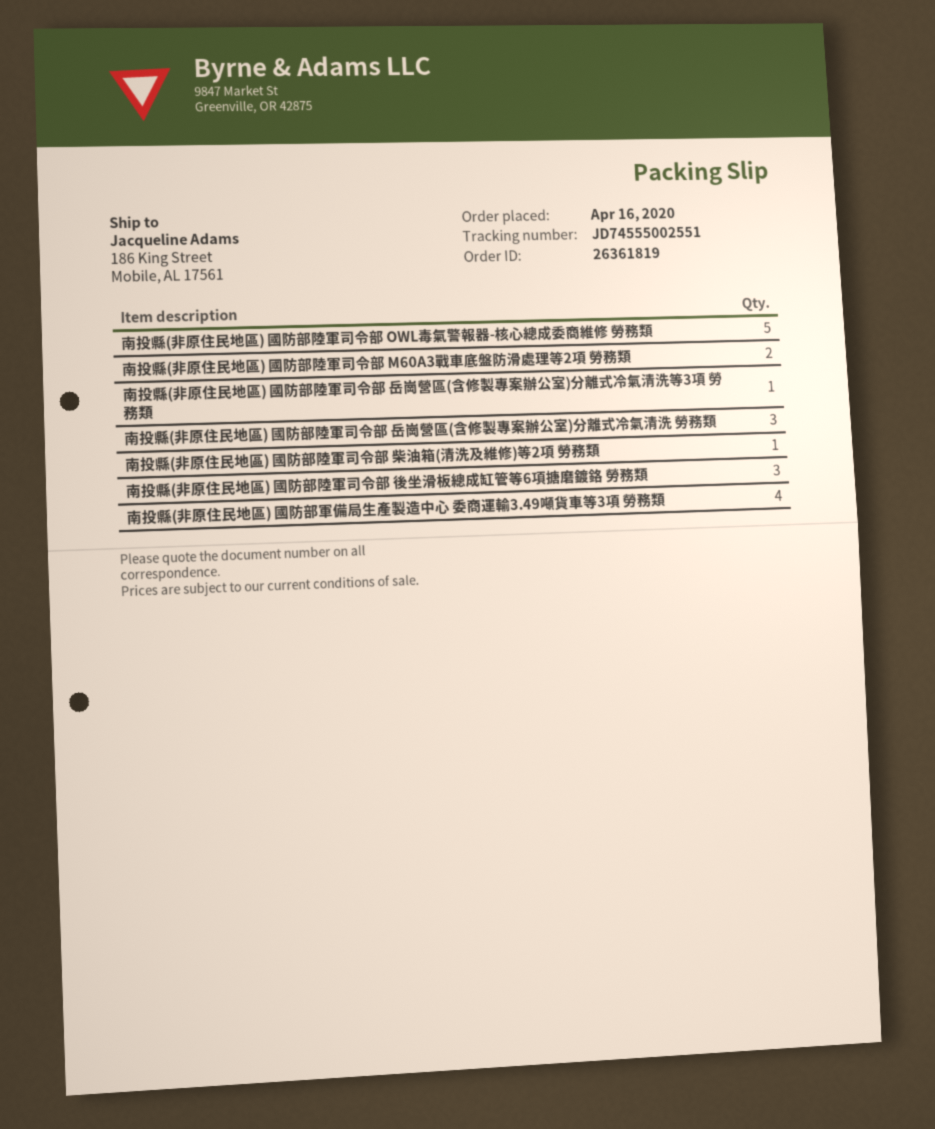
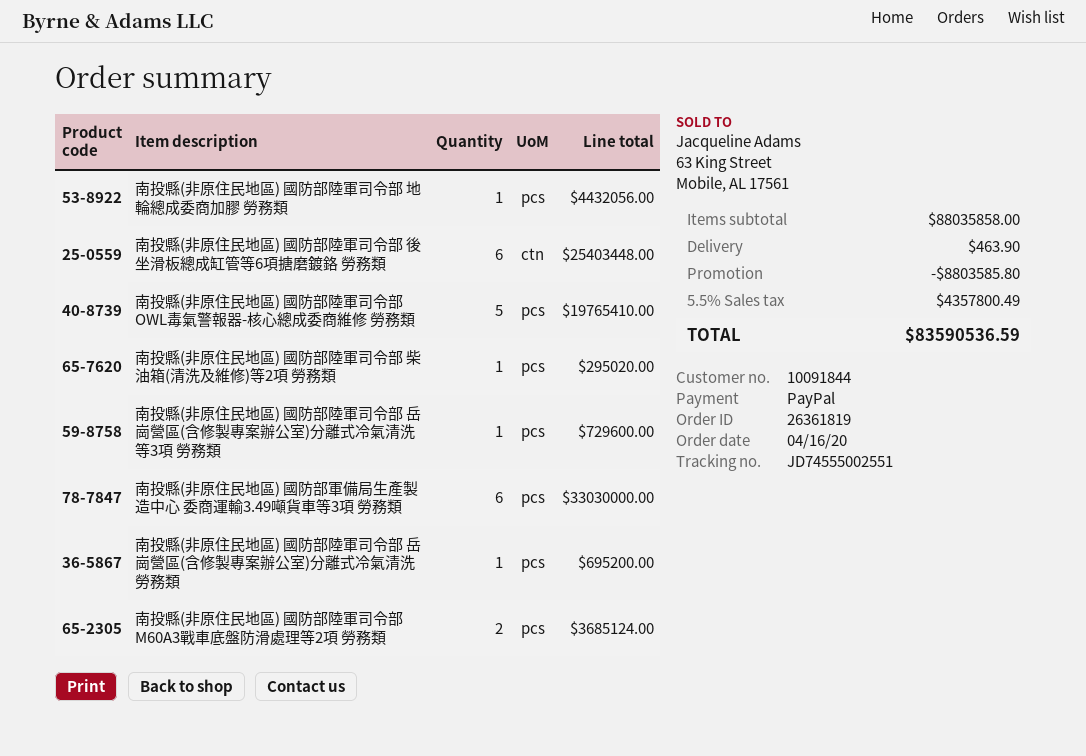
南投縣(非原住民地區) 國防部陸軍司令部 岳崗營區(含修製專案辦公室)分離式冷氣清洗 勞務類: 3 -> 1
南投縣(非原住民地區) 國防部陸軍司令部 後坐滑板總成缸管等6項搪磨鍍鉻 勞務類: 3 -> 6
南投縣(非原住民地區) 國防部軍備局生產製造中心 委商運輸3.49噸貨車等3項 勞務類: 4 -> 6
南投縣(非原住民地區) 國防部陸軍司令部 地輪總成委商加膠 勞務類: none -> 1

